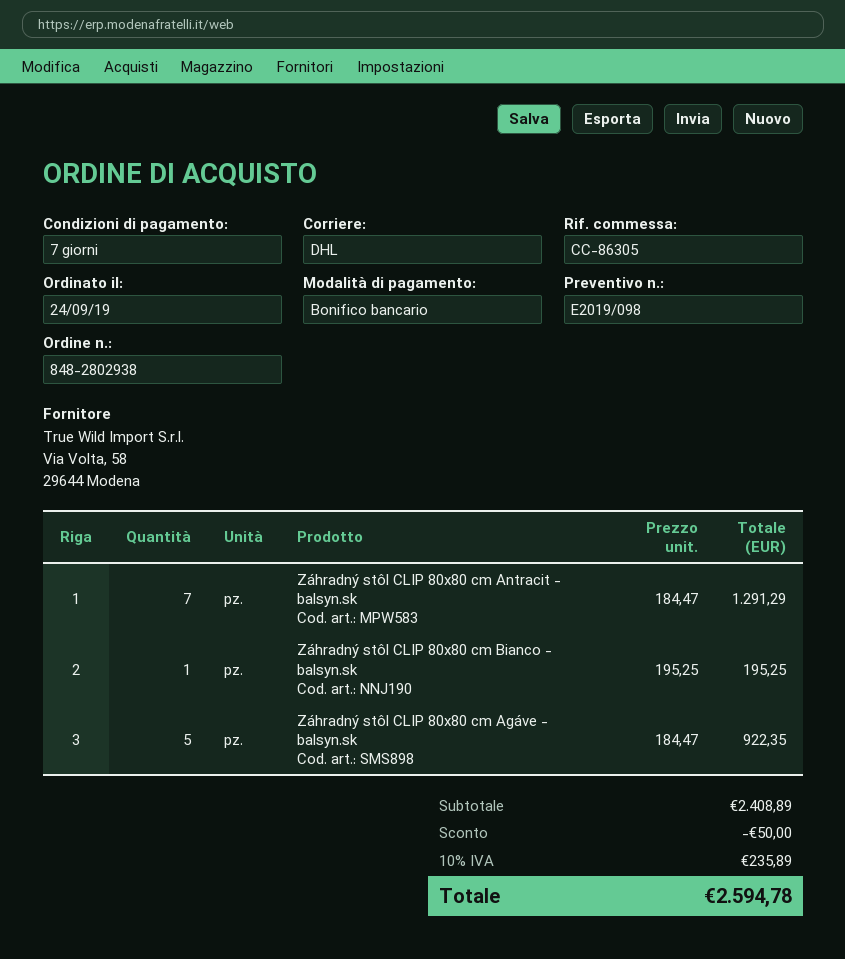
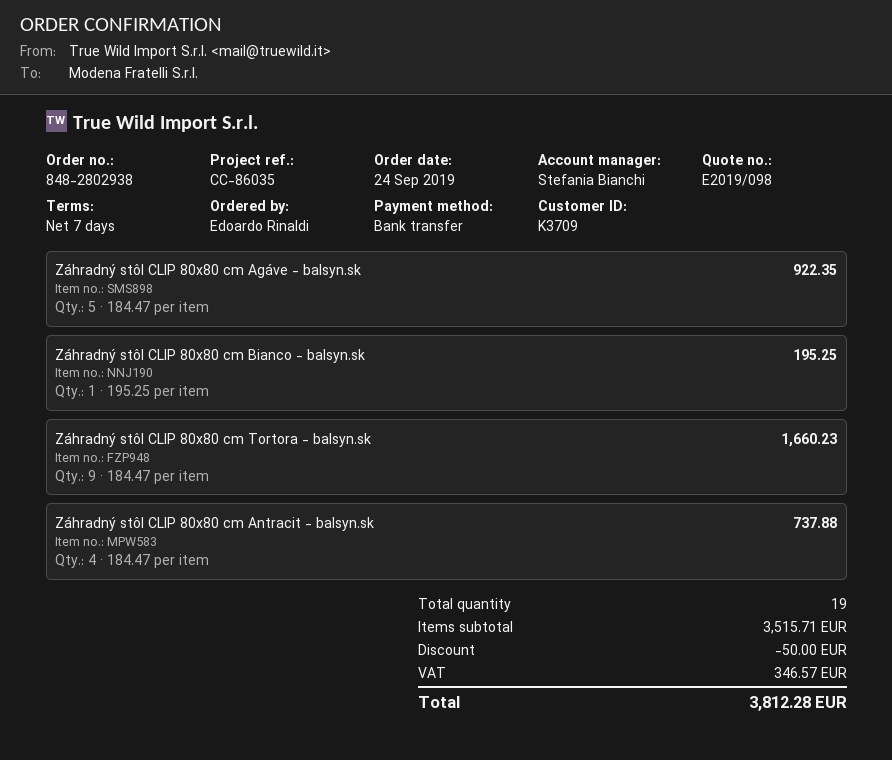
reference: CC-86305 -> CC-86035
Záhradný stôl CLIP 80x80 cm Antracit - balsyn.sk: 7 x 184.47 = 1291.29 -> 4 x 184.47 = 737.88
Záhradný stôl CLIP 80x80 cm Tortora - balsyn.sk: none -> 9 x 184.47 = 1660.23
subtotal: 2408.89 -> 3515.71
tax: 235.89 -> 346.57
total: 2594.78 -> 3812.28

